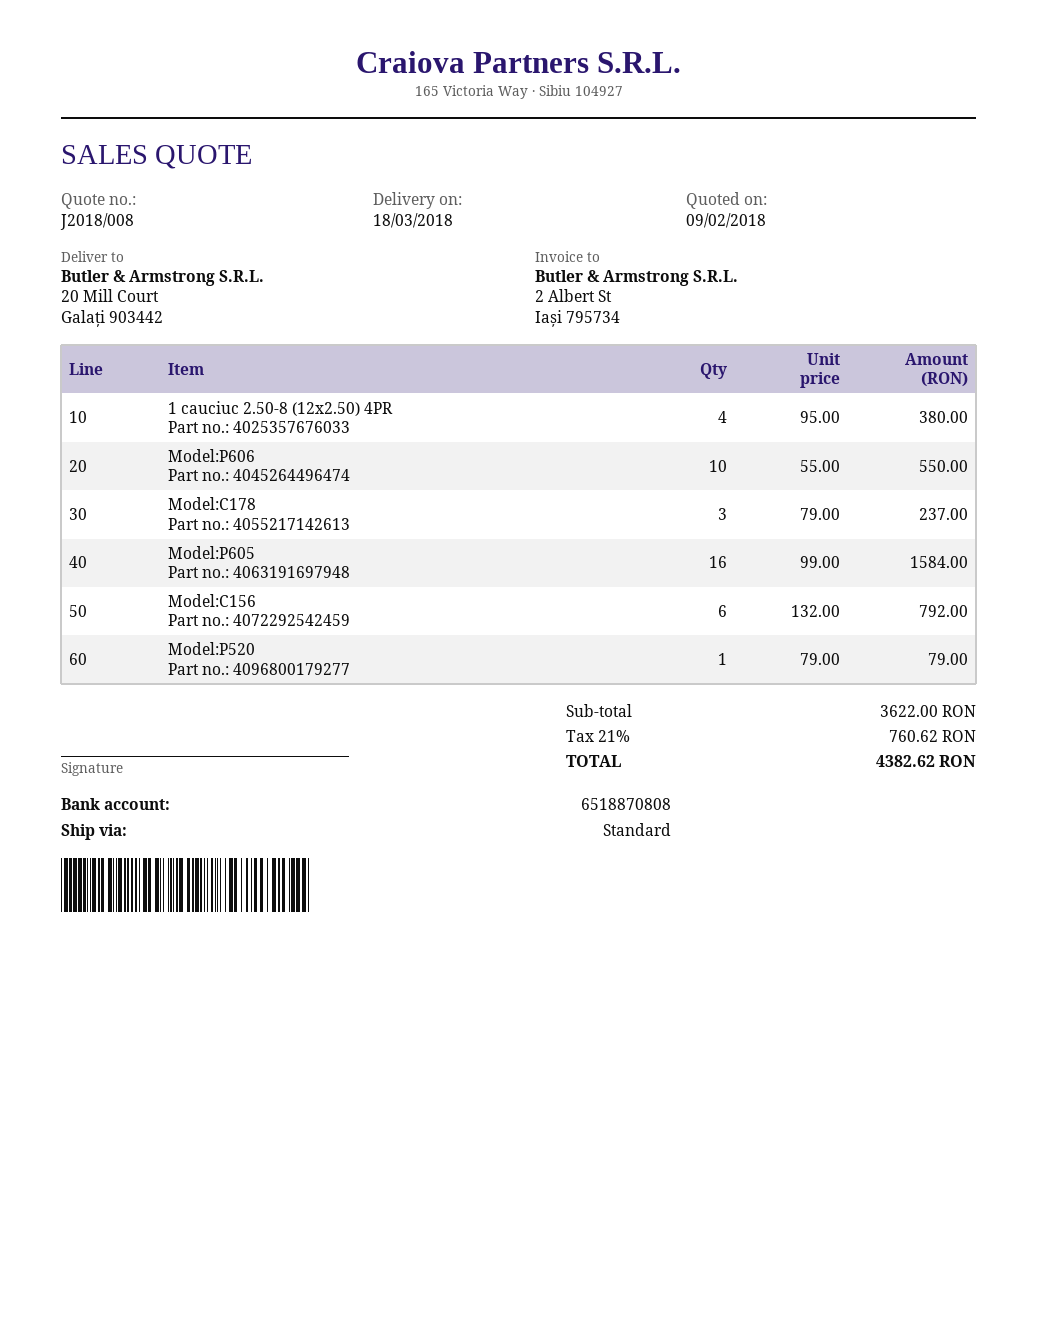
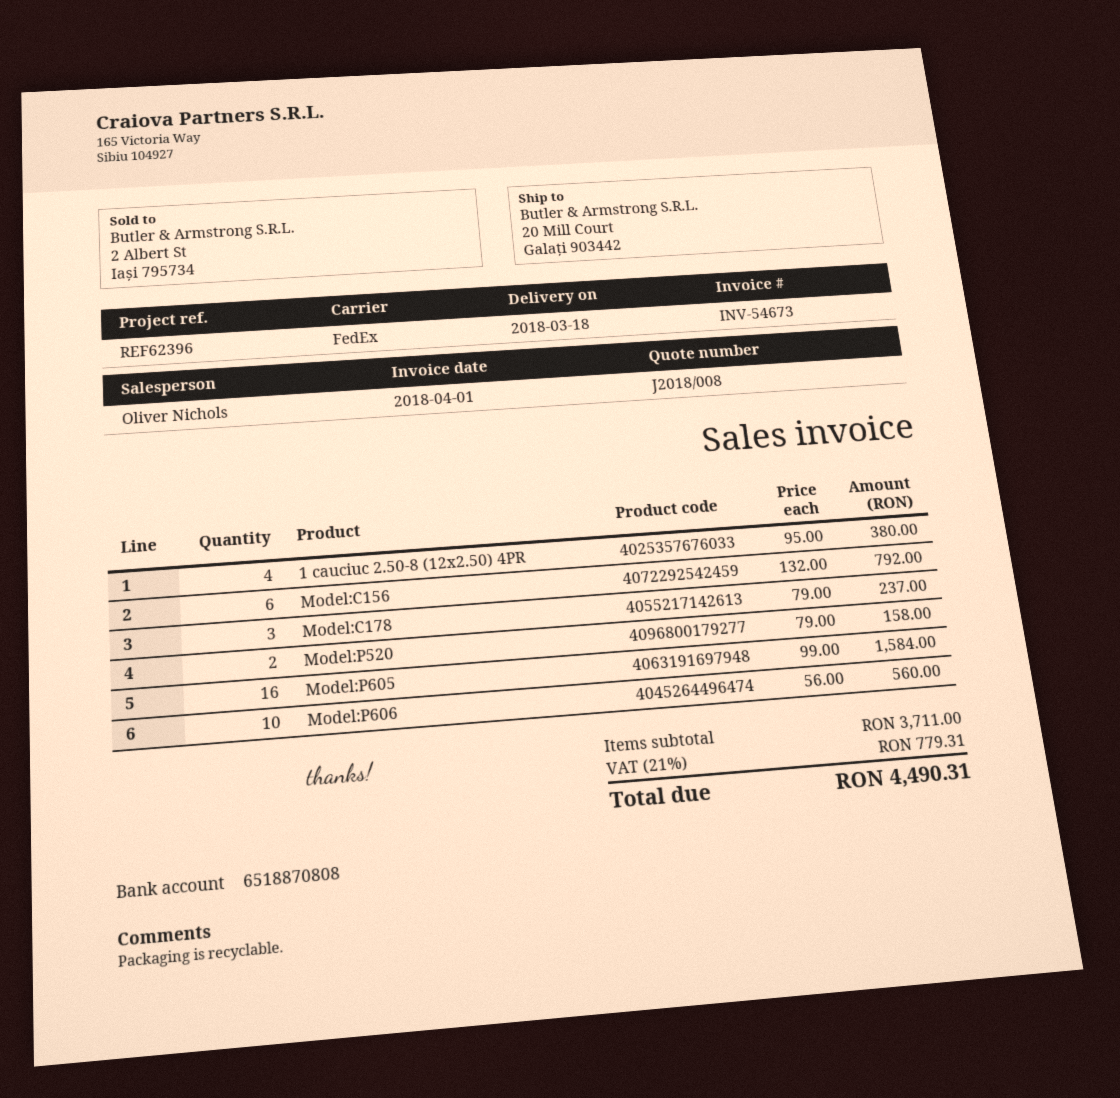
shipping method: standard -> FedEx
Model:P606: 10 x 55.00 = 550.00 -> 10 x 56.00 = 560.00
Model:P520: 1 x 79.00 = 79.00 -> 2 x 79.00 = 158.00
subtotal: 3622.00 -> 3711.00
tax: 21% = 760.62 -> 21% = 779.31
total: 4382.62 -> 4490.31

